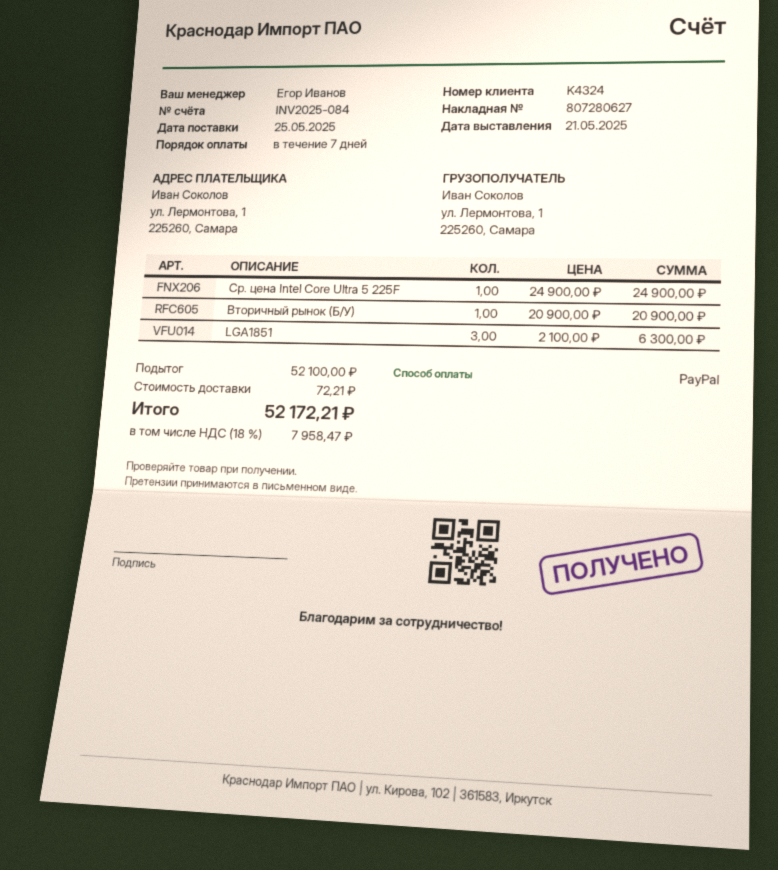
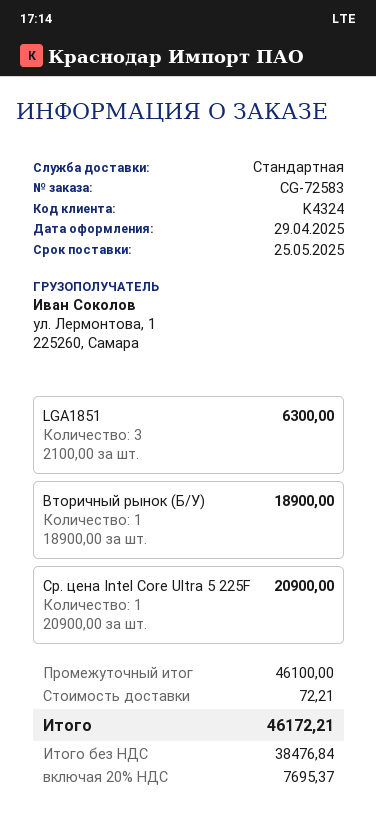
Ср. цена Intel Core Ultra 5 225F: 1 x 24900.00 = 24900.00 -> 1 x 20900.00 = 20900.00
Вторичный рынок (Б/У): 1 x 20900.00 = 20900.00 -> 1 x 18900.00 = 18900.00
subtotal: 52100.00 -> 46100.00
tax: 18% = 7958.47 -> 20% = 7695.37
total: 52172.21 -> 46172.21

